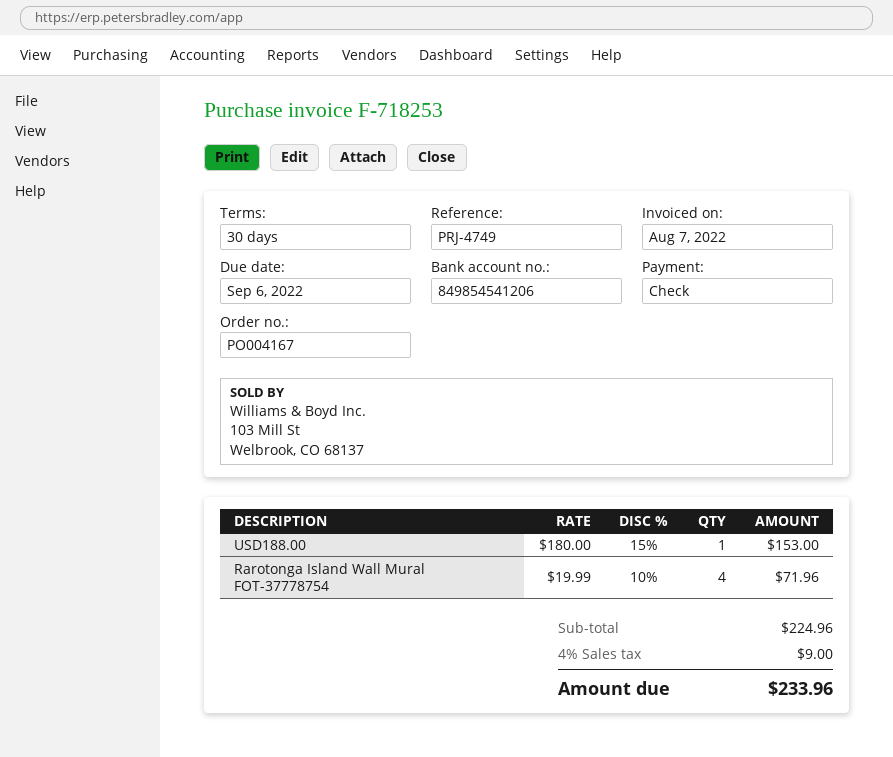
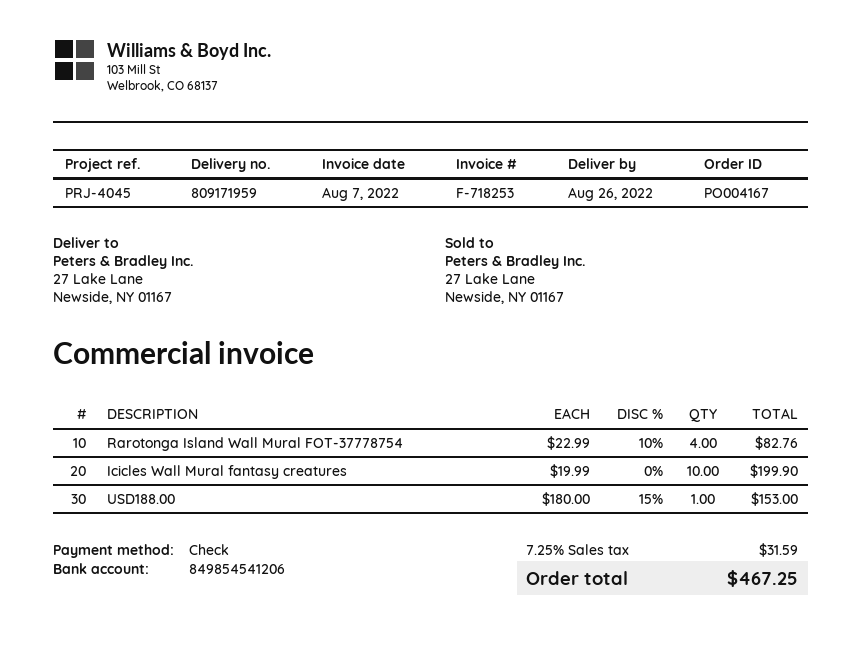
reference: PRJ-4749 -> PRJ-4045
Rarotonga Island Wall Mural FOT-37778754: 4 x 19.99 - 10% = 71.96 -> 4 x 22.99 - 10% = 82.76
Icicles Wall Mural fantasy creatures: none -> 10 x 19.99 = 199.90
tax: 4% = 9.00 -> 7.25% = 31.59
total: 233.96 -> 467.25

